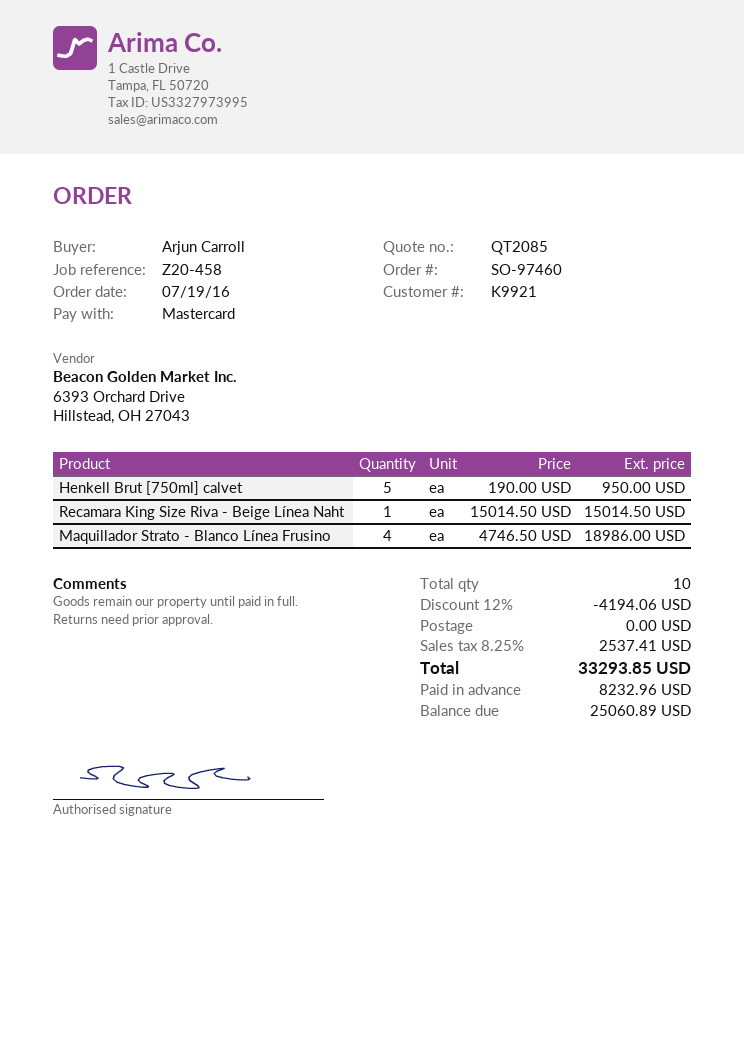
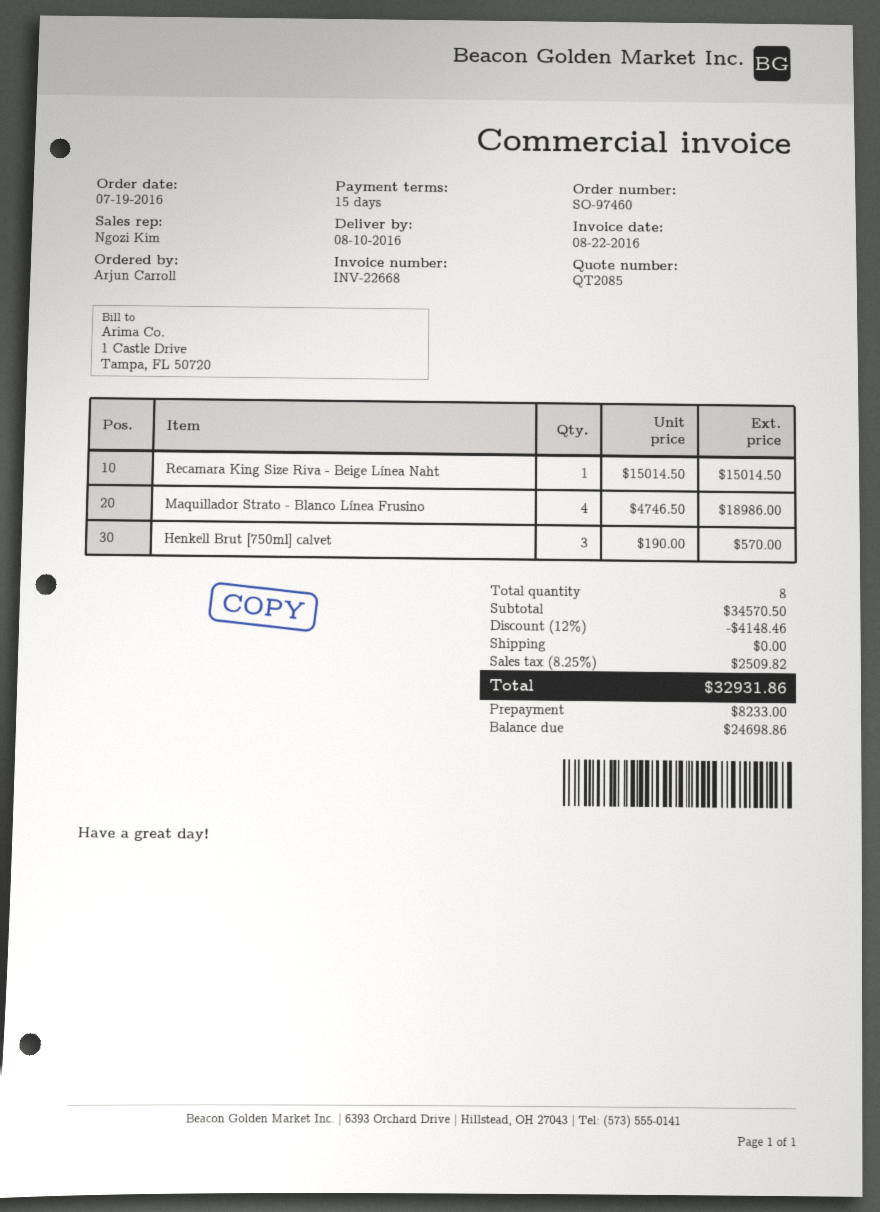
Henkell Brut [750ml] calvet: 5 x 190.00 = 950.00 -> 3 x 190.00 = 570.00
total quantity: 10 -> 8
discount: 12% = 4194.06 -> 12% = 4148.46
tax: 8.25% = 2537.41 -> 8.25% = 2509.82
total: 33293.85 -> 32931.86
deposit: 8232.96 -> 8233.00
balance: 25060.89 -> 24698.86

